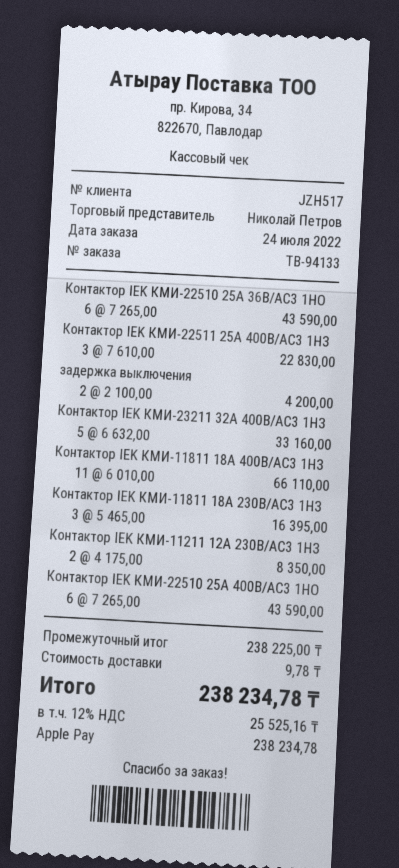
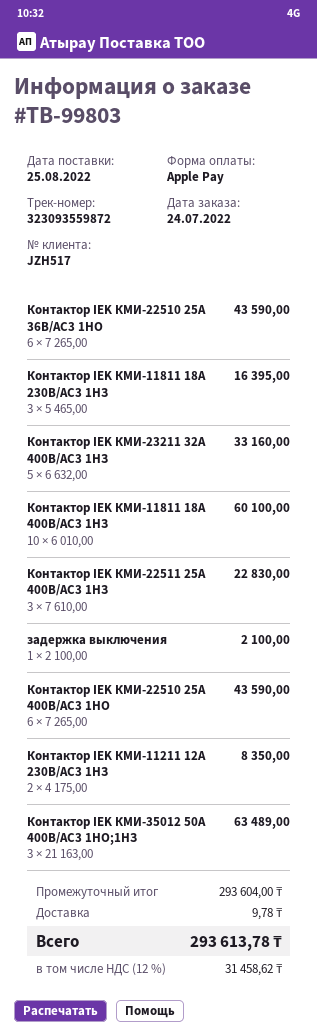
order number: TB-94133 -> TB-99803
задержка выключения: 2 x 2100.00 = 4200.00 -> 1 x 2100.00 = 2100.00
Контактор IEK КМИ-11811 18А 400В/АС3 1НЗ: 11 x 6010.00 = 66110.00 -> 10 x 6010.00 = 60100.00
Контактор IEK КМИ-35012 50А 400В/АС3 1НО;1НЗ: none -> 3 x 21163.00 = 63489.00
subtotal: 238225.00 -> 293604.00
tax: 12% = 25525.16 -> 12% = 31458.62
total: 238234.78 -> 293613.78

